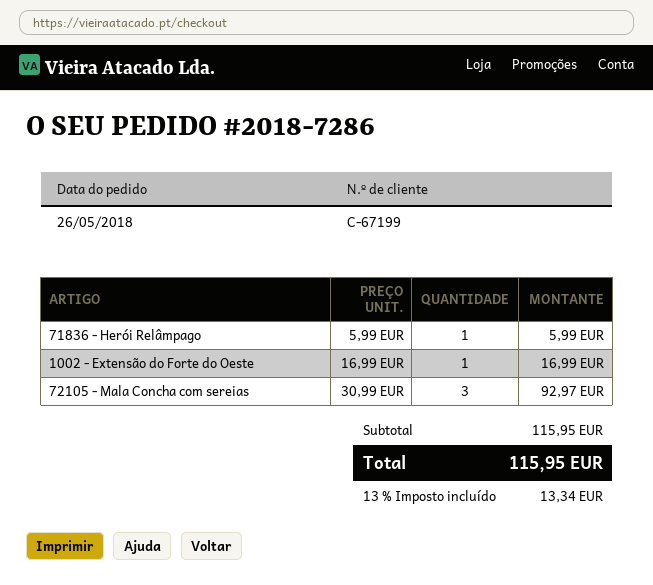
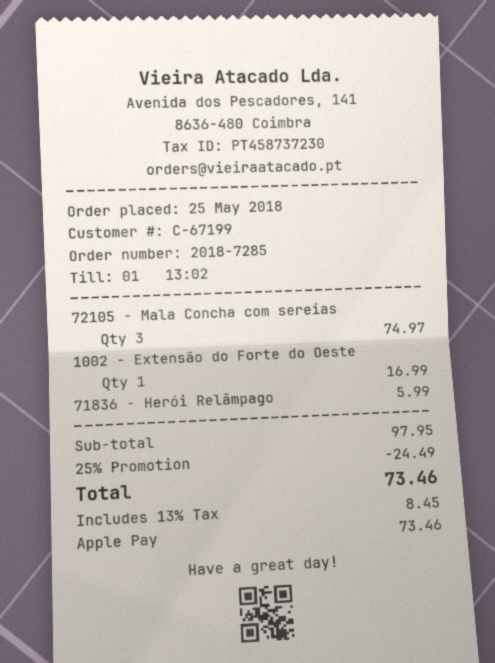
order number: 2018-7286 -> 2018-7285
order date: 2018-05-26 -> 2018-05-25
72105 - Mala Concha com sereias: 3 for 92.97 -> 3 for 74.97
subtotal: 115.95 -> 97.95
discount: none -> 25% = 24.49
tax: 13% = 13.34 -> 13% = 8.45
total: 115.95 -> 73.46

